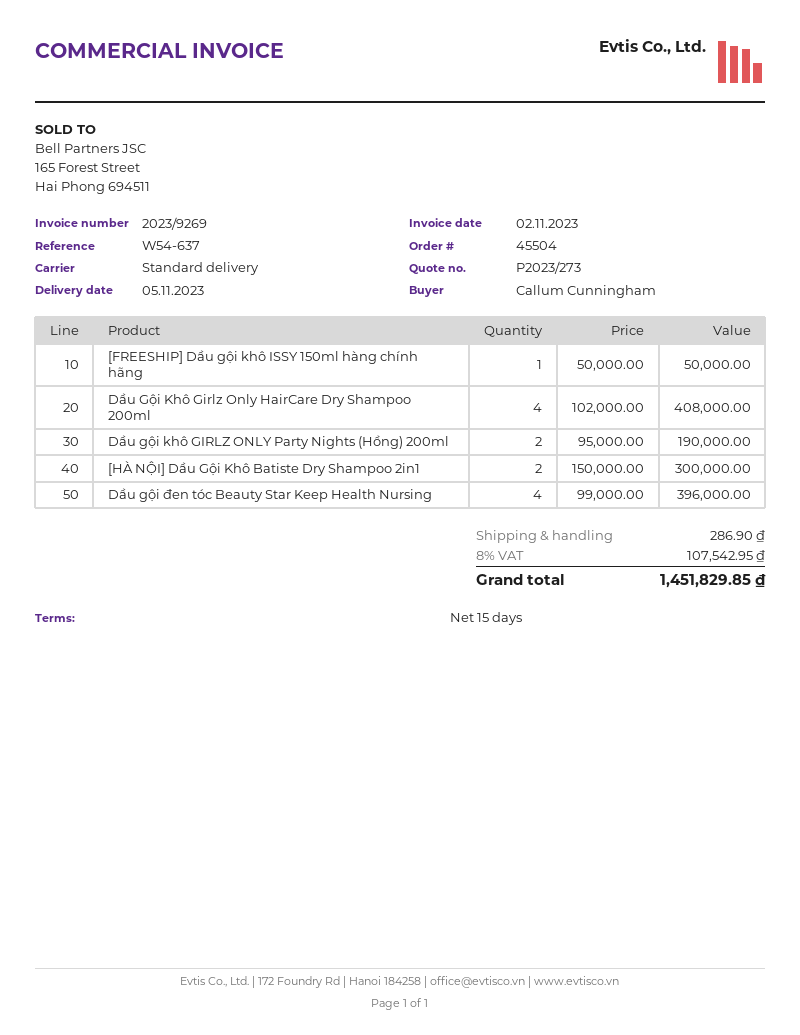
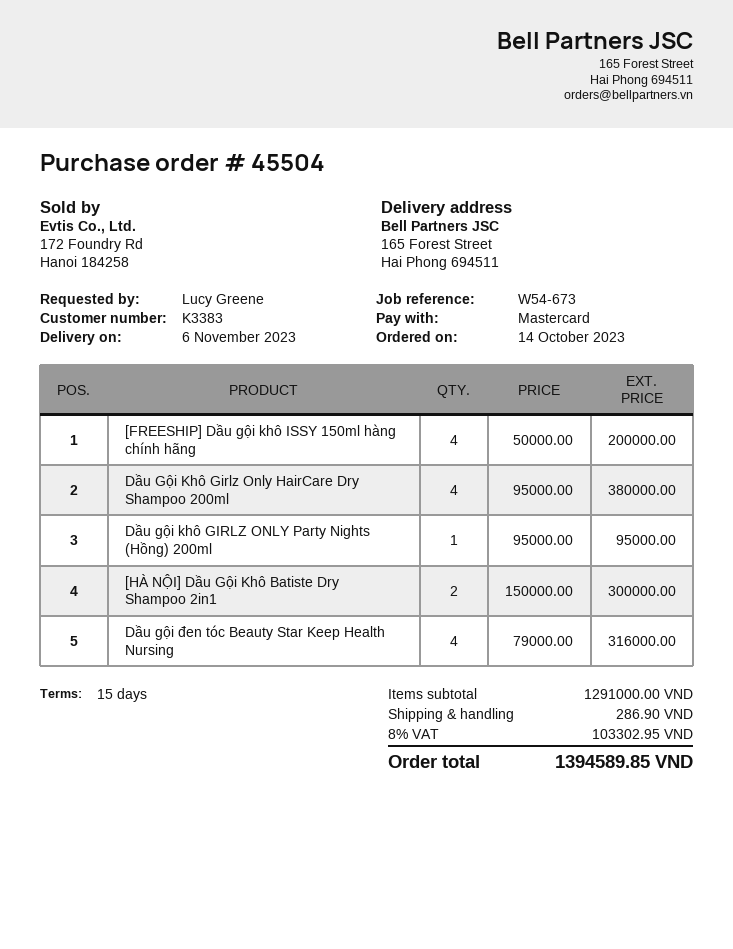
delivery date: 2023-11-05 -> 2023-11-06
reference: W54-637 -> W54-673
ordered by: Callum Cunningham -> Lucy Greene
[FREESHIP] Dầu gội khô ISSY 150ml hàng chính hãng: 1 x 50000.00 = 50000.00 -> 4 x 50000.00 = 200000.00
Dầu Gội Khô Girlz Only HairCare Dry Shampoo 200ml: 4 x 102000.00 = 408000.00 -> 4 x 95000.00 = 380000.00
Dầu gội khô GIRLZ ONLY Party Nights (Hồng) 200ml: 2 x 95000.00 = 190000.00 -> 1 x 95000.00 = 95000.00
Dầu gội đen tóc Beauty Star Keep Health Nursing: 4 x 99000.00 = 396000.00 -> 4 x 79000.00 = 316000.00
tax: 8% = 107542.95 -> 8% = 103302.95
total: 1451829.85 -> 1394589.85

